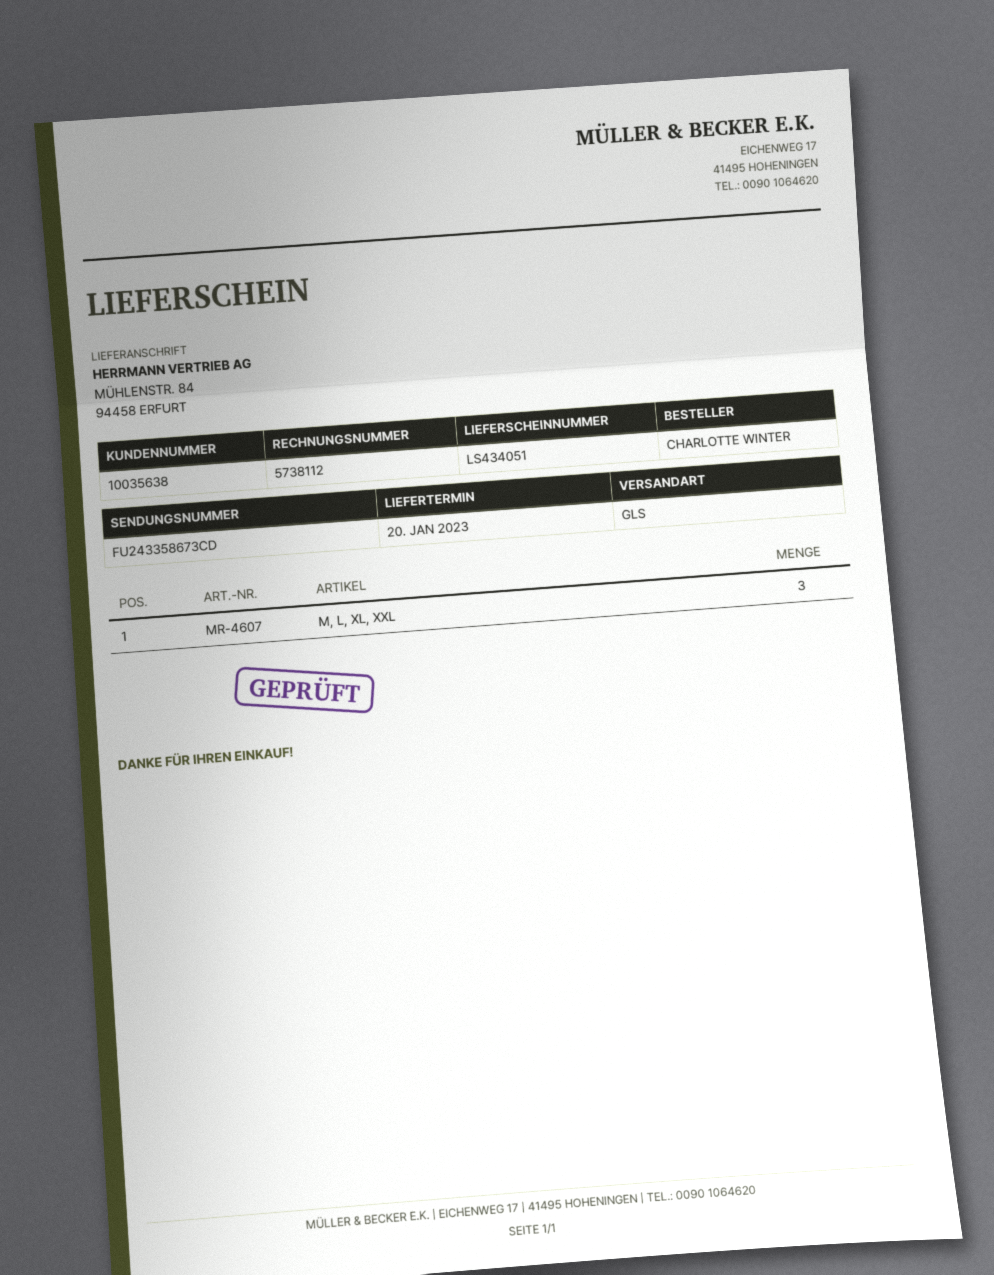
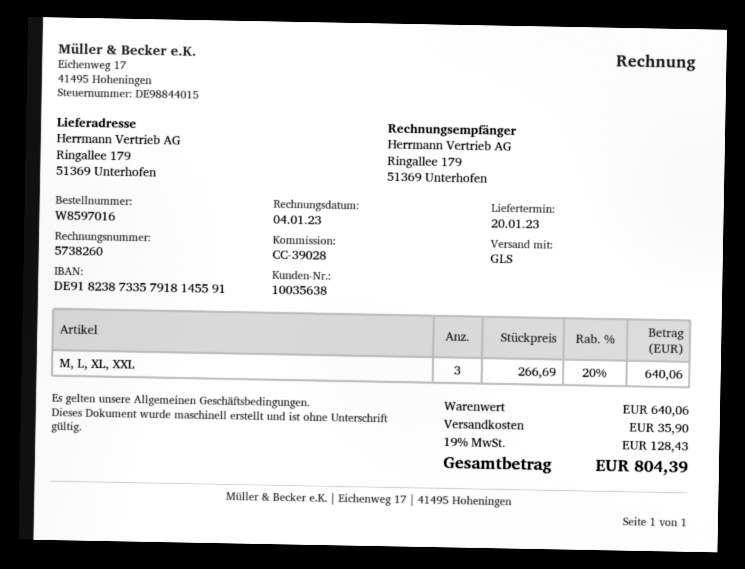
invoice number: 5738112 -> 5738260
ship to: MÜHLENSTR. 84, 94458 ERFURT -> Ringallee 179, 51369 Unterhofen

